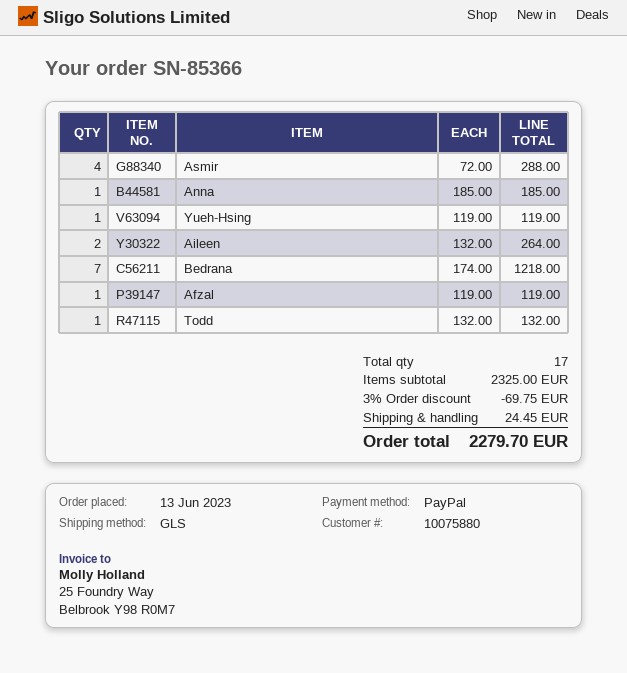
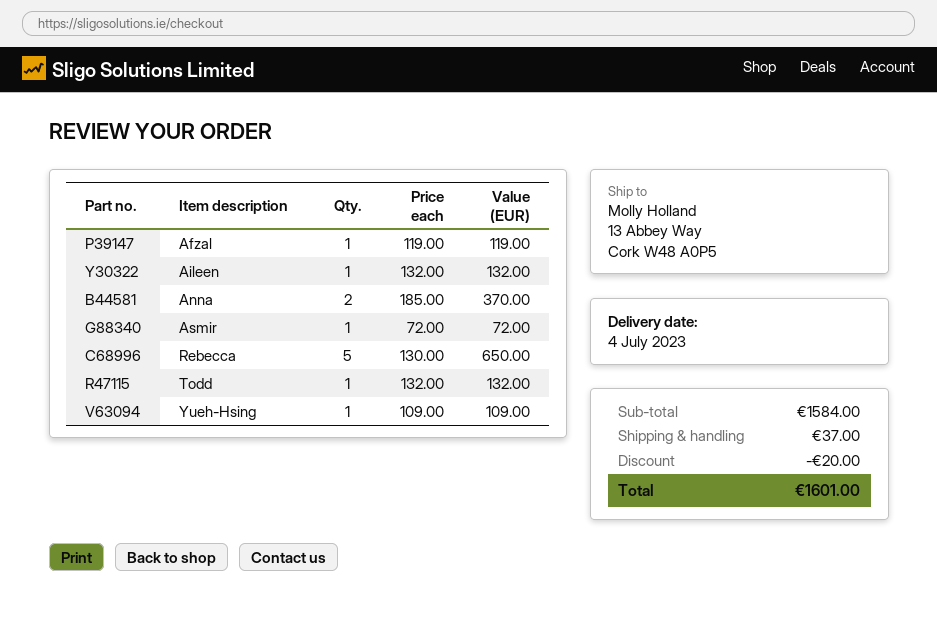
Asmir: 4 x 72.00 = 288.00 -> 1 x 72.00 = 72.00
Anna: 1 x 185.00 = 185.00 -> 2 x 185.00 = 370.00
Yueh-Hsing: 1 x 119.00 = 119.00 -> 1 x 109.00 = 109.00
Aileen: 2 x 132.00 = 264.00 -> 1 x 132.00 = 132.00
Bedrana: 7 x 174.00 = 1218.00 -> none
Rebecca: none -> 5 x 130.00 = 650.00
subtotal: 2325.00 -> 1584.00
discount: 69.75 -> 20.00
shipping: 24.45 -> 37.00
total: 2279.70 -> 1601.00

